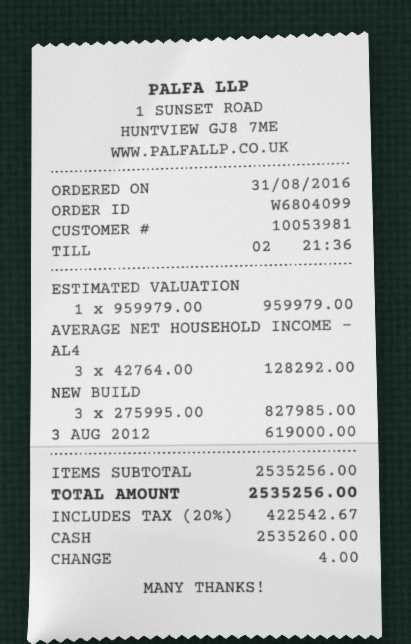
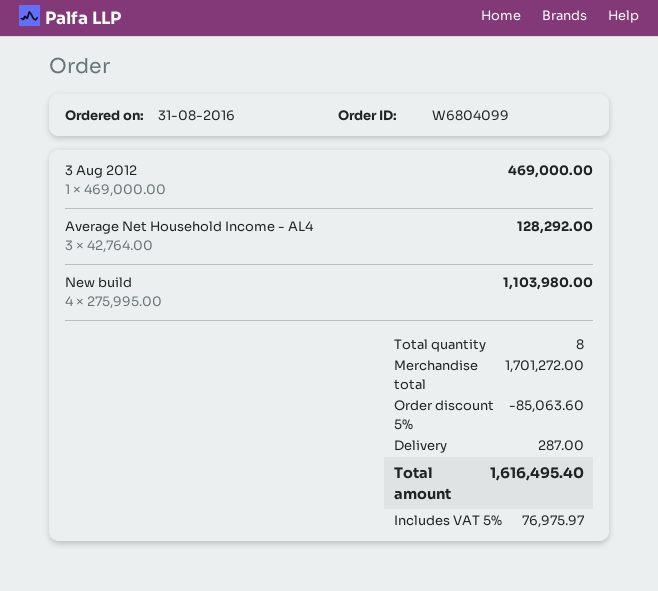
ESTIMATED VALUATION: 1 x 959979.00 = 959979.00 -> none
NEW BUILD: 3 x 275995.00 = 827985.00 -> 4 x 275995.00 = 1103980.00
3 AUG 2012: 1 x 619000.00 = 619000.00 -> 1 x 469000.00 = 469000.00
subtotal: 2535256.00 -> 1701272.00
discount: none -> 5% = 85063.60
shipping: none -> 287.00
tax: 20% = 422542.67 -> 5% = 76975.97
total: 2535256.00 -> 1616495.40

